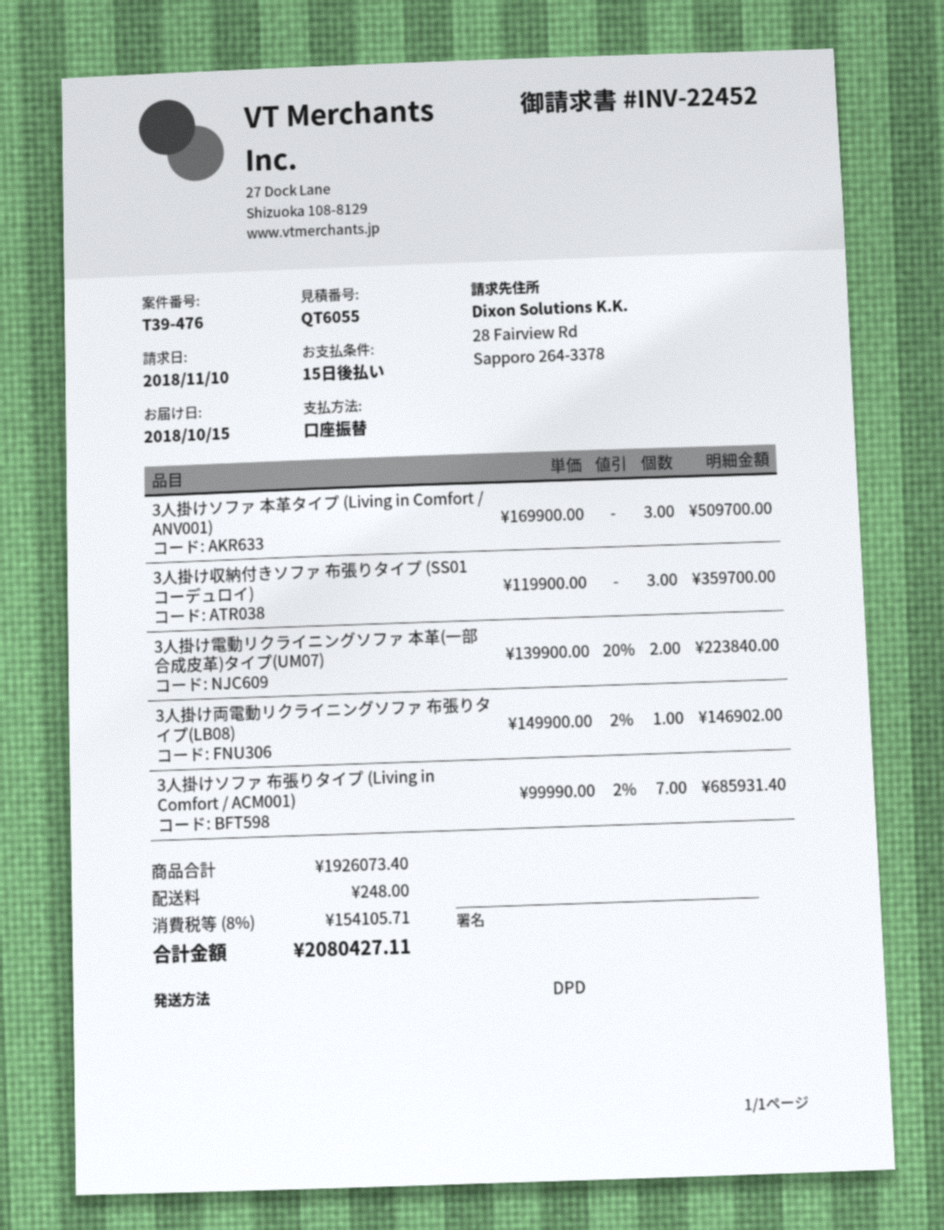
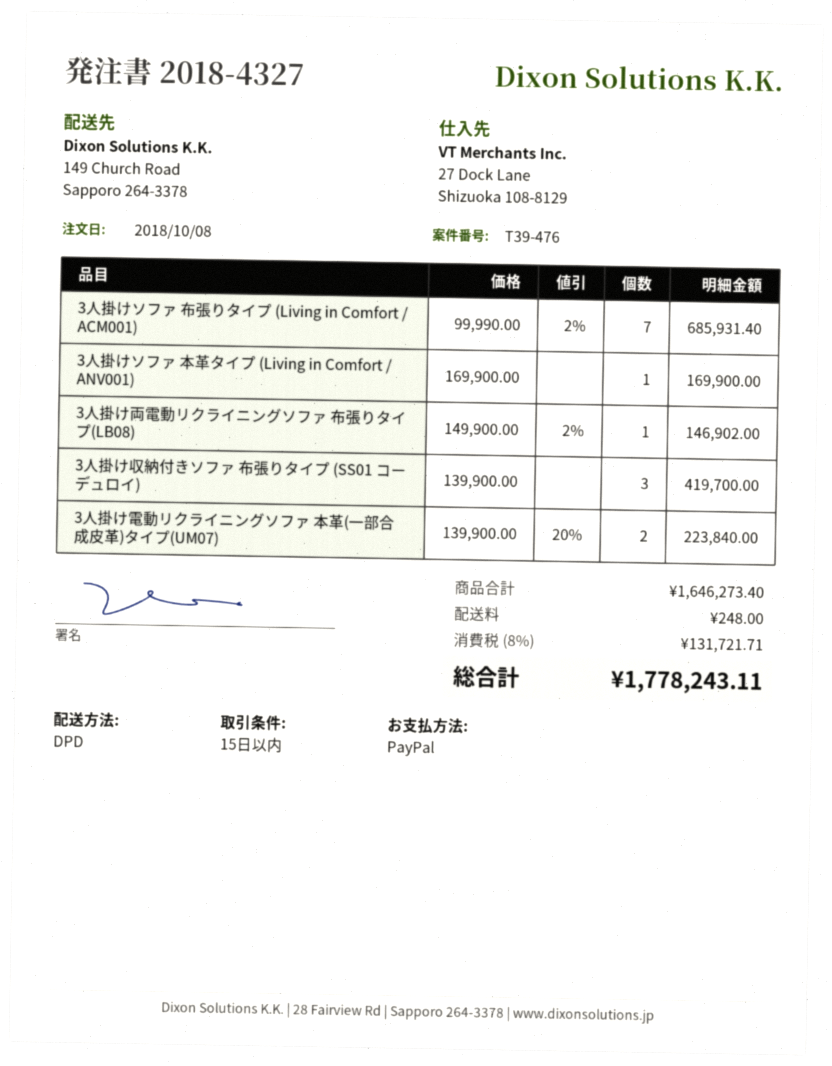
payment method: direct debit -> PayPal
3人掛けソファ 本革タイプ (Living in Comfort / ANV001): 3 x 169900.00 = 509700.00 -> 1 x 169900.00 = 169900.00
3人掛け収納付きソファ 布張りタイプ (SS01 コーデュロイ): 3 x 119900.00 = 359700.00 -> 3 x 139900.00 = 419700.00
subtotal: 1926073.40 -> 1646273.40
tax: 8% = 154105.71 -> 8% = 131721.71
total: 2080427.11 -> 1778243.11

